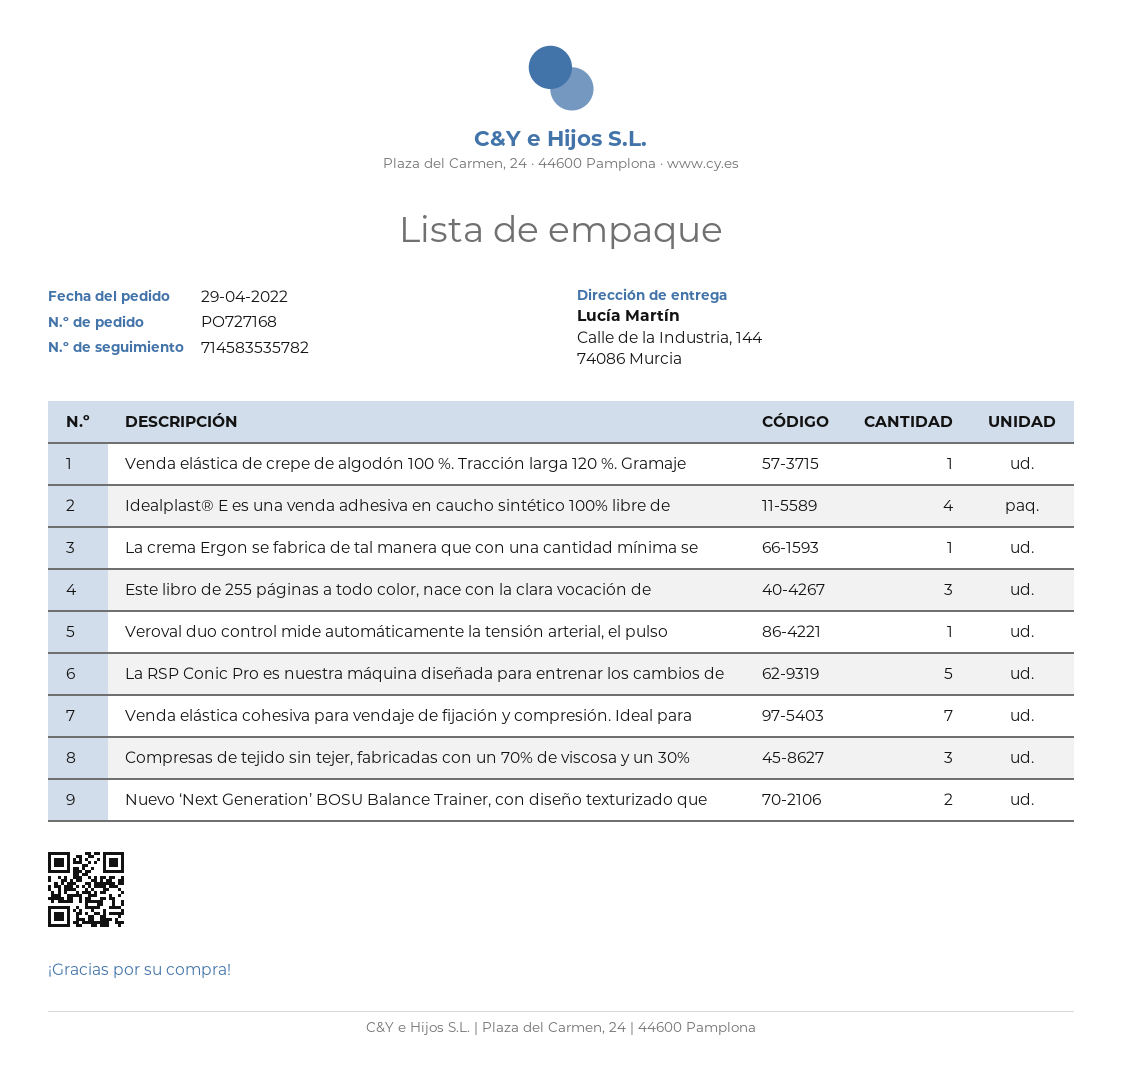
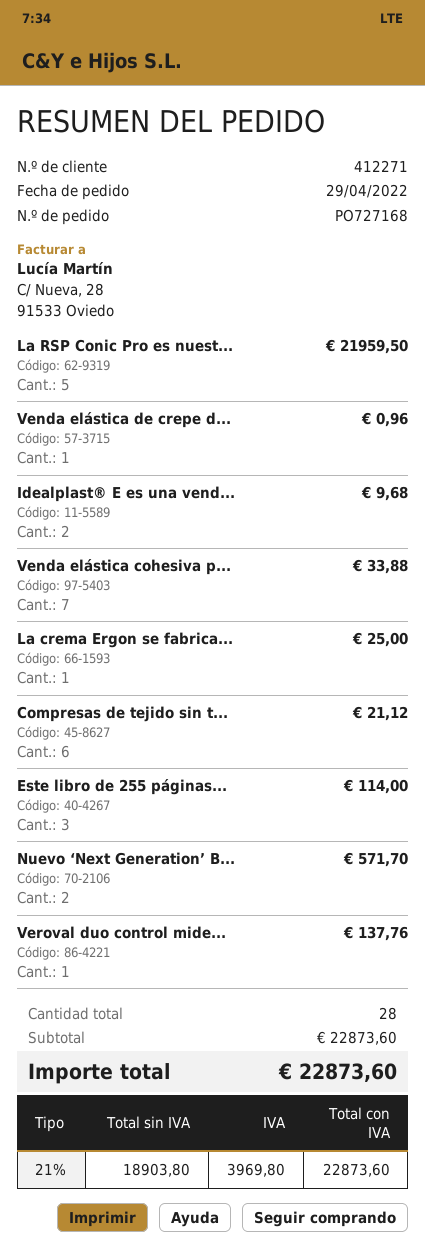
Idealplast® E es una venda adhesiva en caucho sintético 100% libre de: 4 -> 2
Compresas de tejido sin tejer, fabricadas con un 70% de viscosa y un 30%: 3 -> 6

